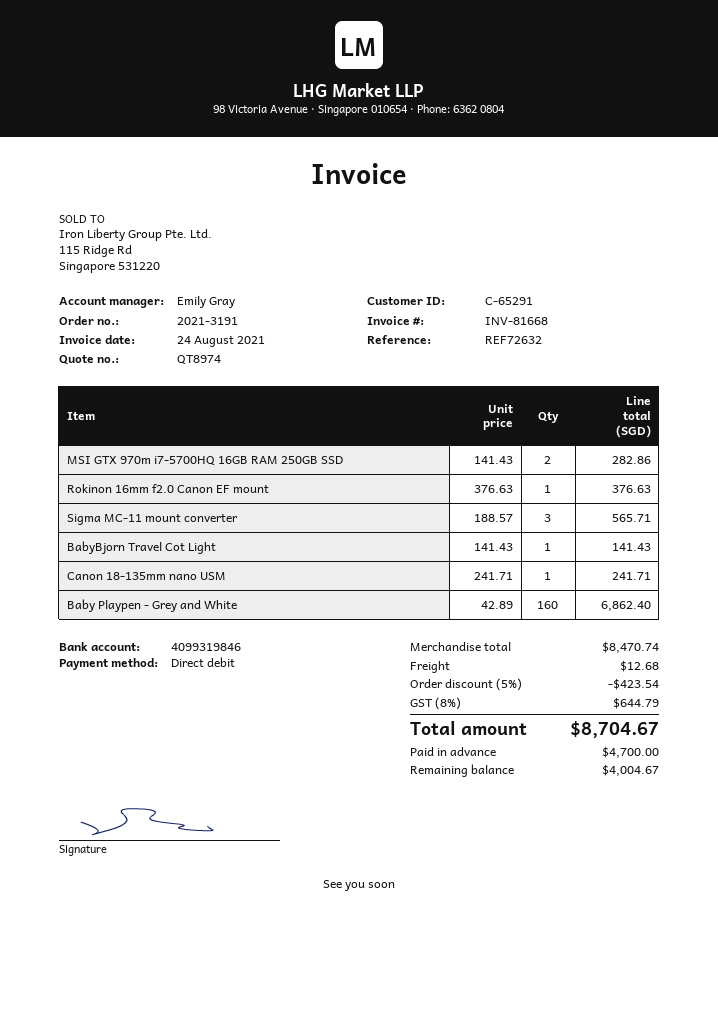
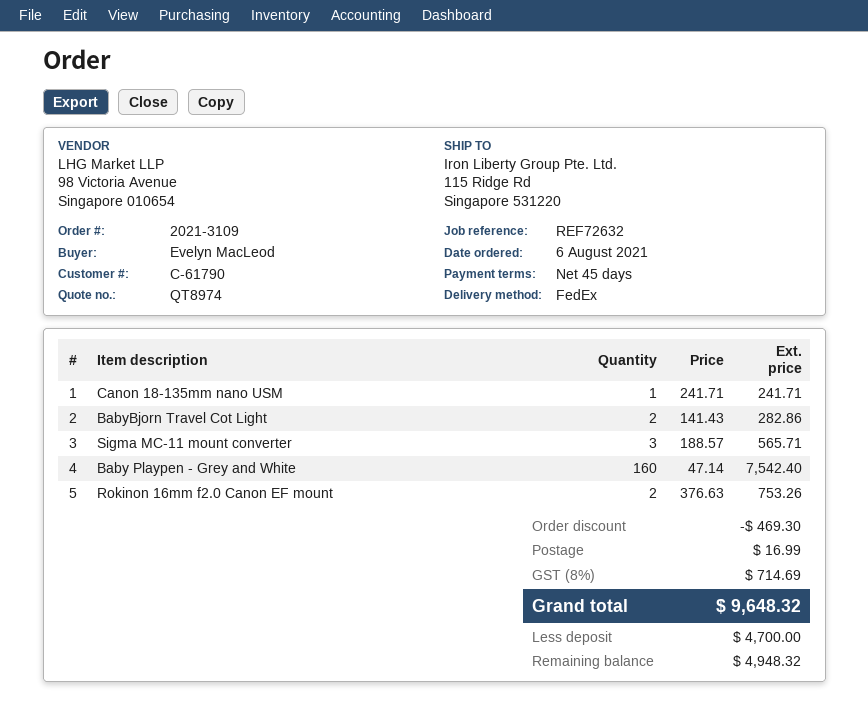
order number: 2021-3191 -> 2021-3109
customer number: C-65291 -> C-61790
MSI GTX 970m i7-5700HQ 16GB RAM 250GB SSD: 2 x 141.43 = 282.86 -> none
Rokinon 16mm f2.0 Canon EF mount: 1 x 376.63 = 376.63 -> 2 x 376.63 = 753.26
BabyBjorn Travel Cot Light: 1 x 141.43 = 141.43 -> 2 x 141.43 = 282.86
Baby Playpen - Grey and White: 160 x 42.89 = 6862.40 -> 160 x 47.14 = 7542.40
discount: 423.54 -> 469.30
shipping: 12.68 -> 16.99
tax: 8% = 644.79 -> 8% = 714.69
total: 8704.67 -> 9648.32
balance: 4004.67 -> 4948.32

